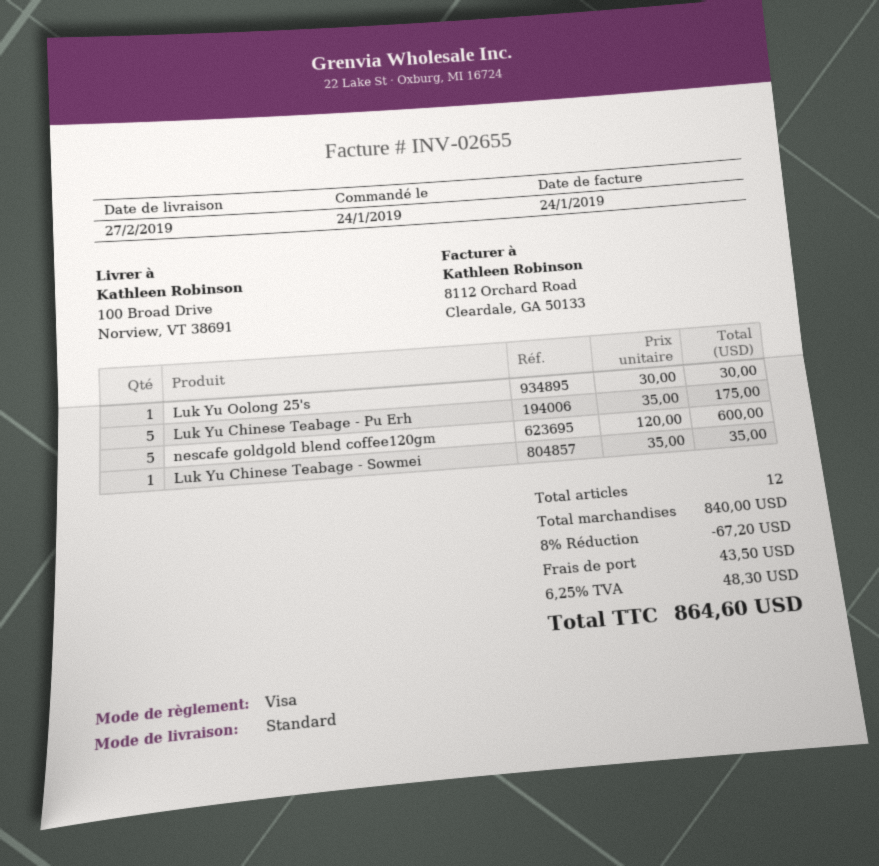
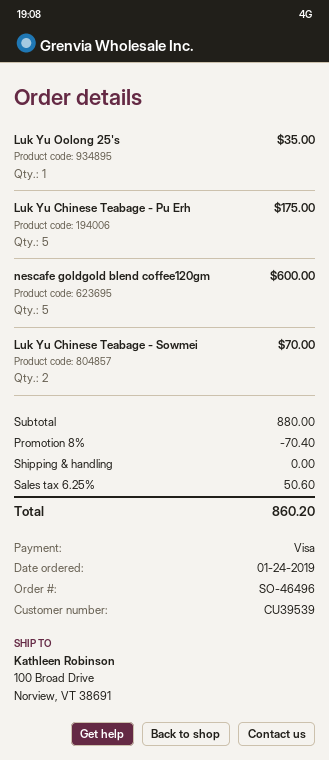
Luk Yu Oolong 25's: 1 for 30.00 -> 1 for 35.00
Luk Yu Chinese Teabage - Sowmei: 1 for 35.00 -> 2 for 70.00
subtotal: 840.00 -> 880.00
discount: 8% = 67.20 -> 8% = 70.40
shipping: 43.50 -> 0.00
tax: 6.25% = 48.30 -> 6.25% = 50.60
total: 864.60 -> 860.20

